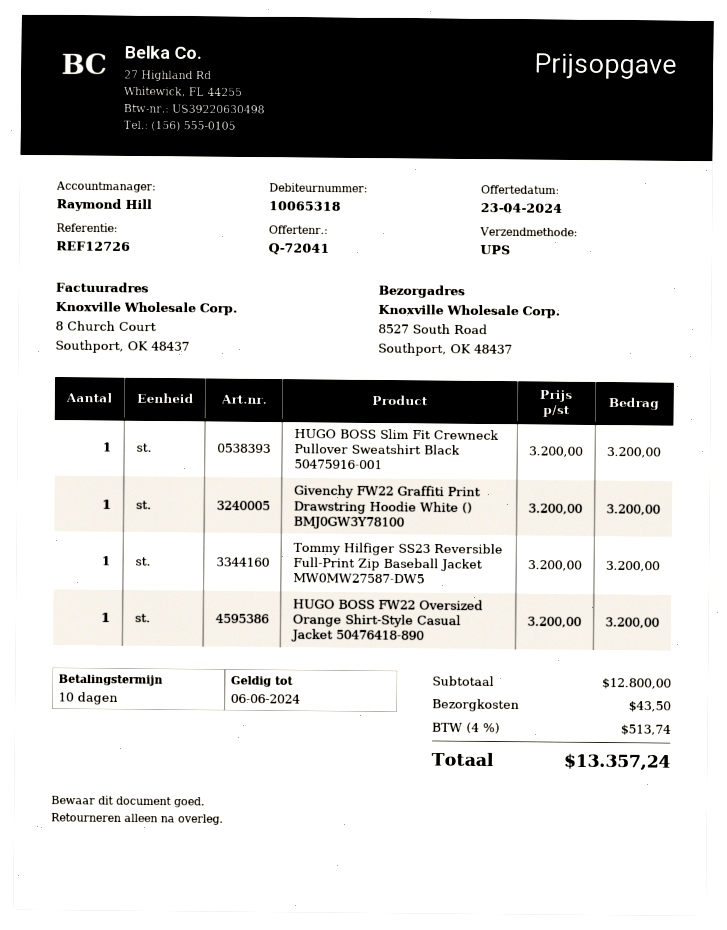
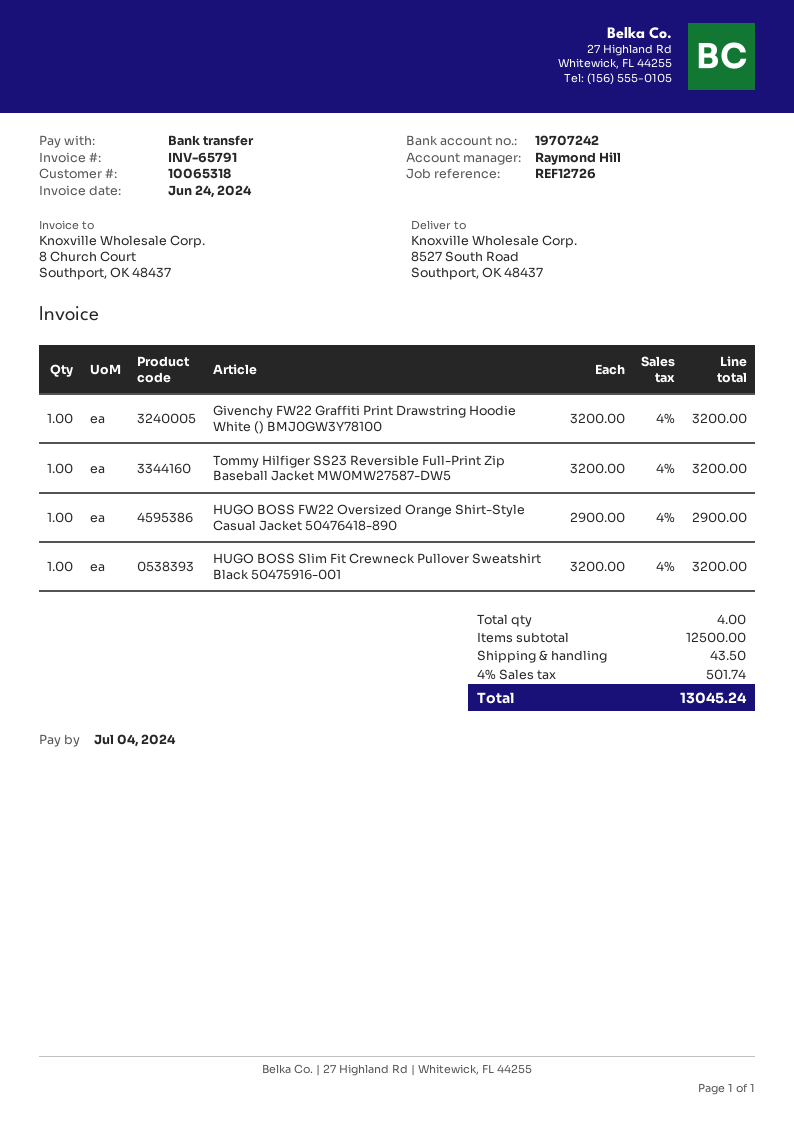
HUGO BOSS FW22 Oversized Orange Shirt-Style Casual Jacket 50476418-890: 1 x 3200.00 = 3200.00 -> 1 x 2900.00 = 2900.00
subtotal: 12800.00 -> 12500.00
tax: 4% = 513.74 -> 4% = 501.74
total: 13357.24 -> 13045.24

